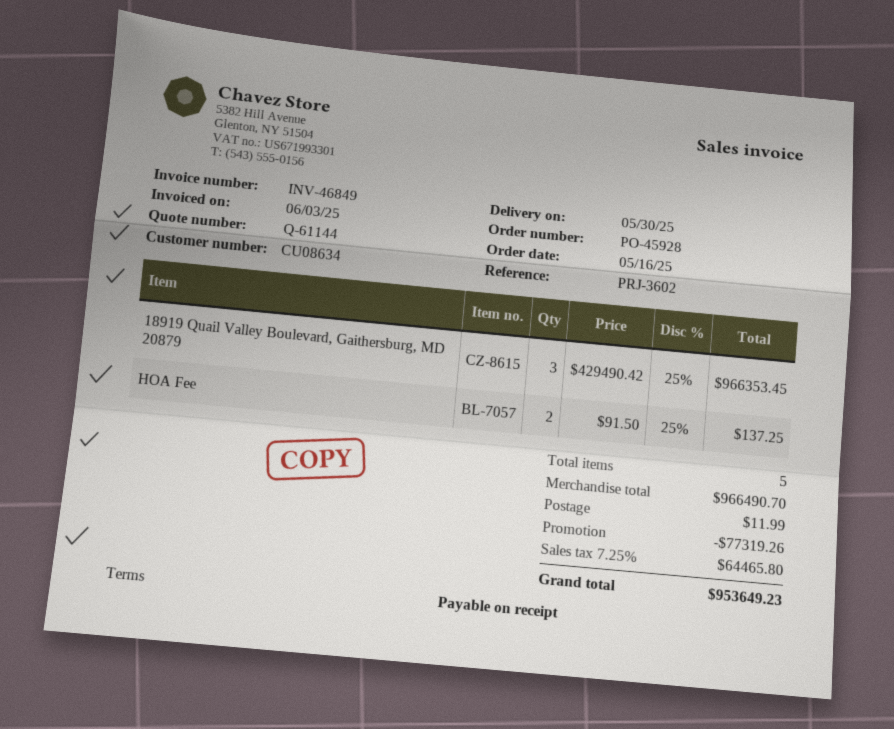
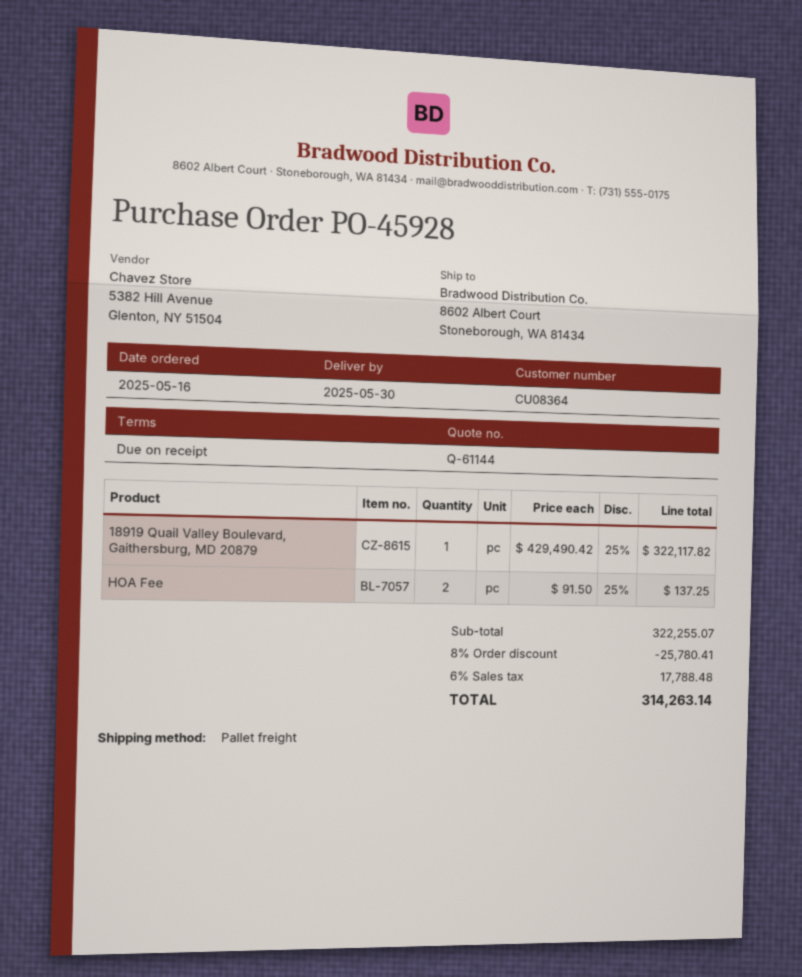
customer number: CU08634 -> CU08364
18919 Quail Valley Boulevard, Gaithersburg, MD 20879: 3 x 429490.42 - 25% = 966353.45 -> 1 x 429490.42 - 25% = 322117.82
subtotal: 966490.70 -> 322255.07
discount: 77319.26 -> 25780.41
shipping: 11.99 -> none
tax: 7.25% = 64465.80 -> 6% = 17788.48
total: 953649.23 -> 314263.14

